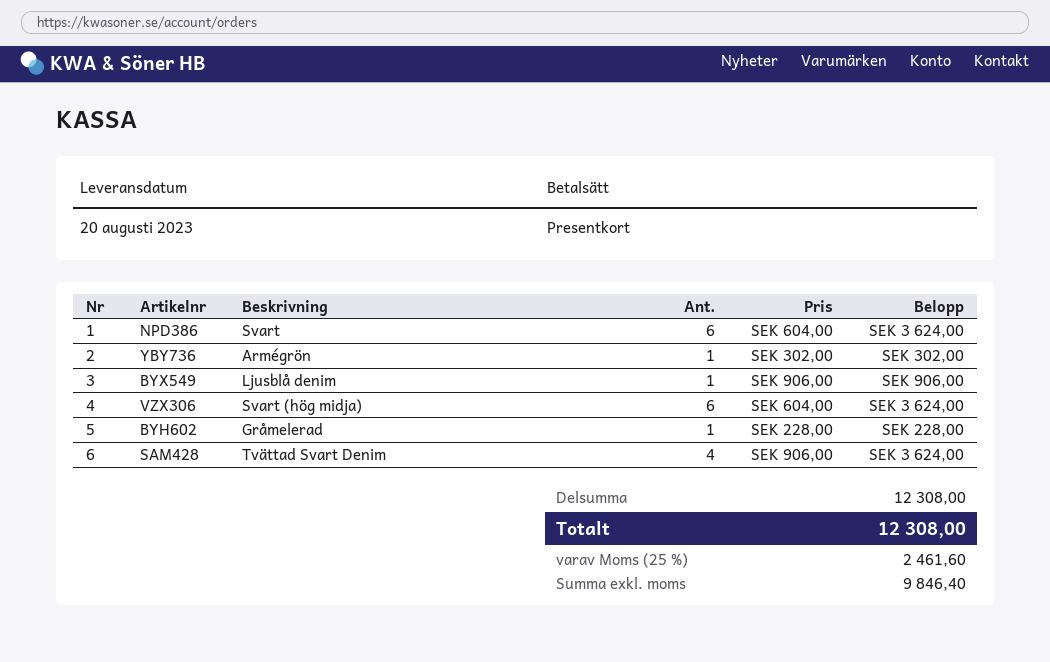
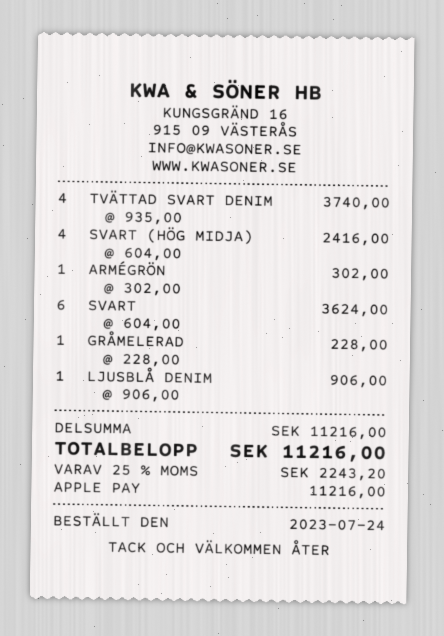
payment method: gift card -> Apple Pay
Svart (hög midja): 6 x 604.00 = 3624.00 -> 4 x 604.00 = 2416.00
Tvättad Svart Denim: 4 x 906.00 = 3624.00 -> 4 x 935.00 = 3740.00
subtotal: 12308.00 -> 11216.00
tax: 25% = 2461.60 -> 25% = 2243.20
total: 12308.00 -> 11216.00

